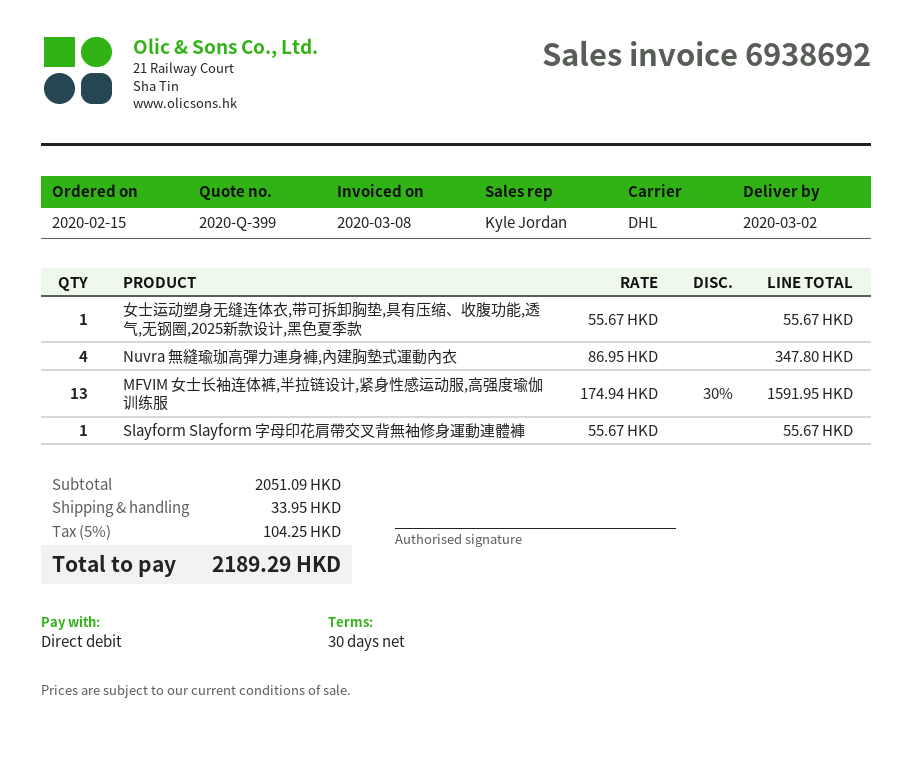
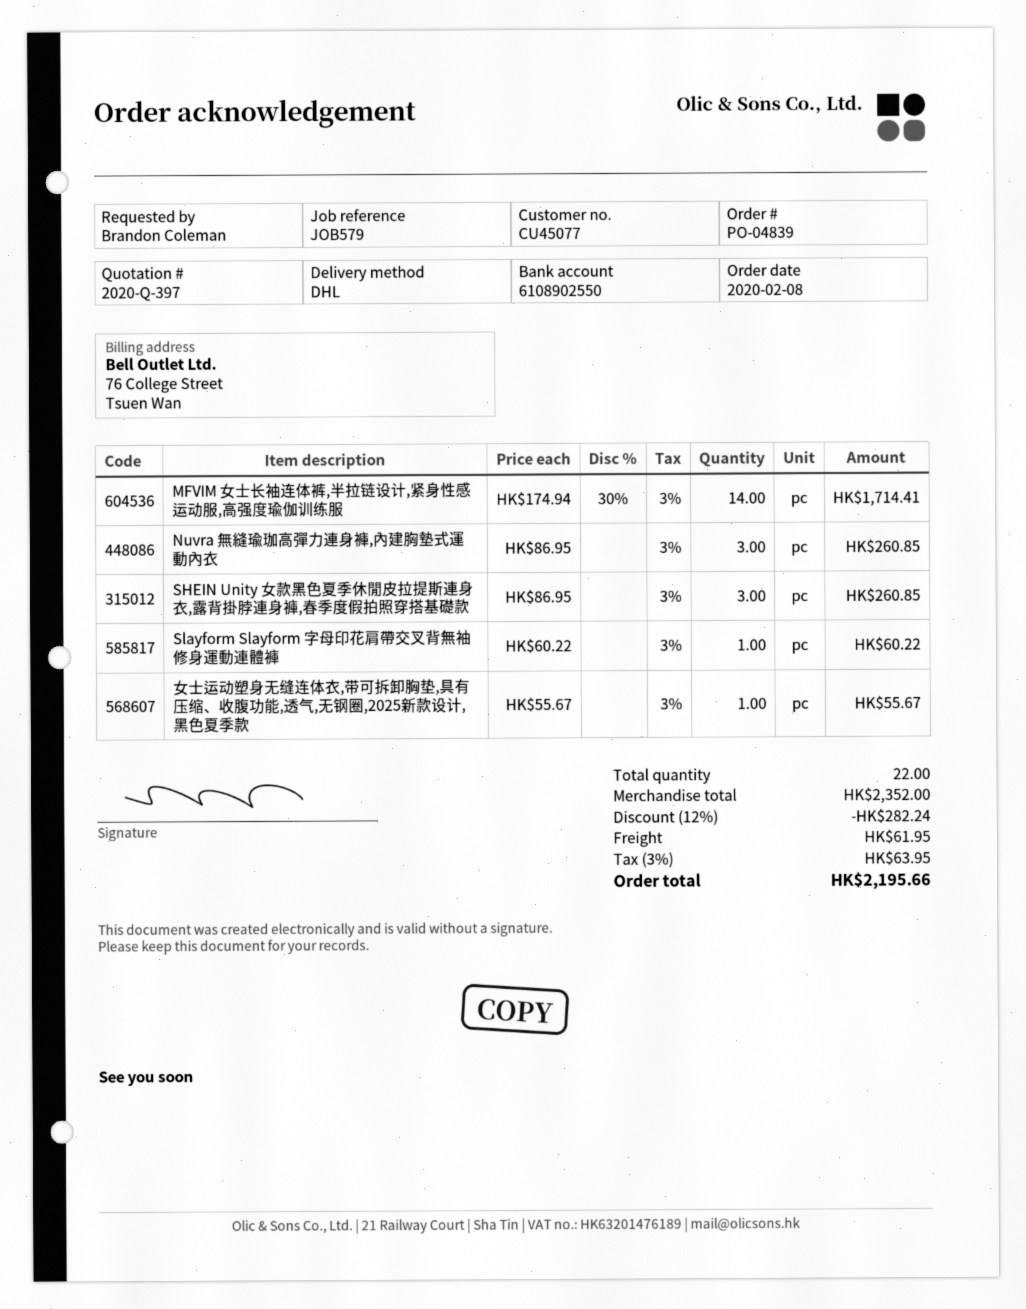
quote number: 2020-Q-399 -> 2020-Q-397
order date: 2020-02-15 -> 2020-02-08
Nuvra 無縫瑜珈高彈力連身褲,內建胸墊式運動內衣: 4 x 86.95 = 347.80 -> 3 x 86.95 = 260.85
MFVIM 女士长袖连体裤,半拉链设计,紧身性感运动服,高强度瑜伽训练服: 13 x 174.94 - 30% = 1591.95 -> 14 x 174.94 - 30% = 1714.41
Slayform Slayform 字母印花肩帶交叉背無袖修身運動連體褲: 1 x 55.67 = 55.67 -> 1 x 60.22 = 60.22
SHEIN Unity 女款黑色夏季休閒皮拉提斯連身衣,露背掛脖連身褲,春季度假拍照穿搭基礎款: none -> 3 x 86.95 = 260.85
subtotal: 2051.09 -> 2352.00
discount: none -> 12% = 282.24
shipping: 33.95 -> 61.95
tax: 5% = 104.25 -> 3% = 63.95
total: 2189.29 -> 2195.66

